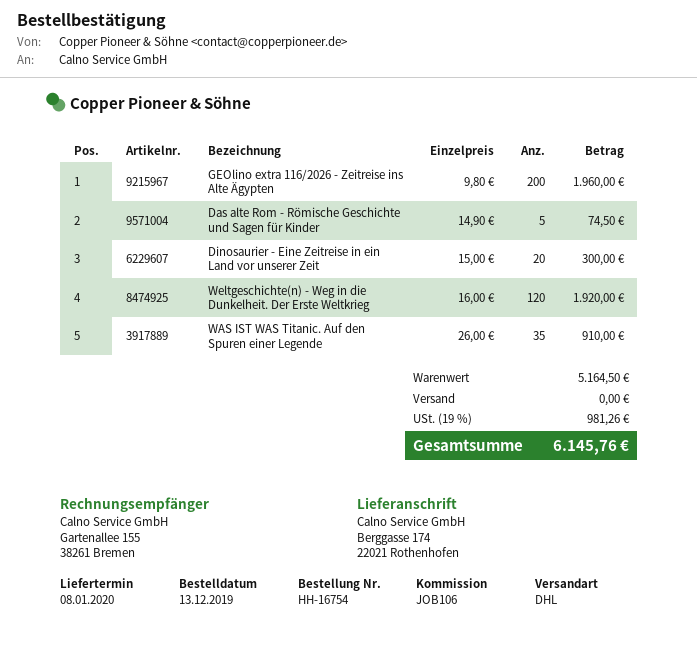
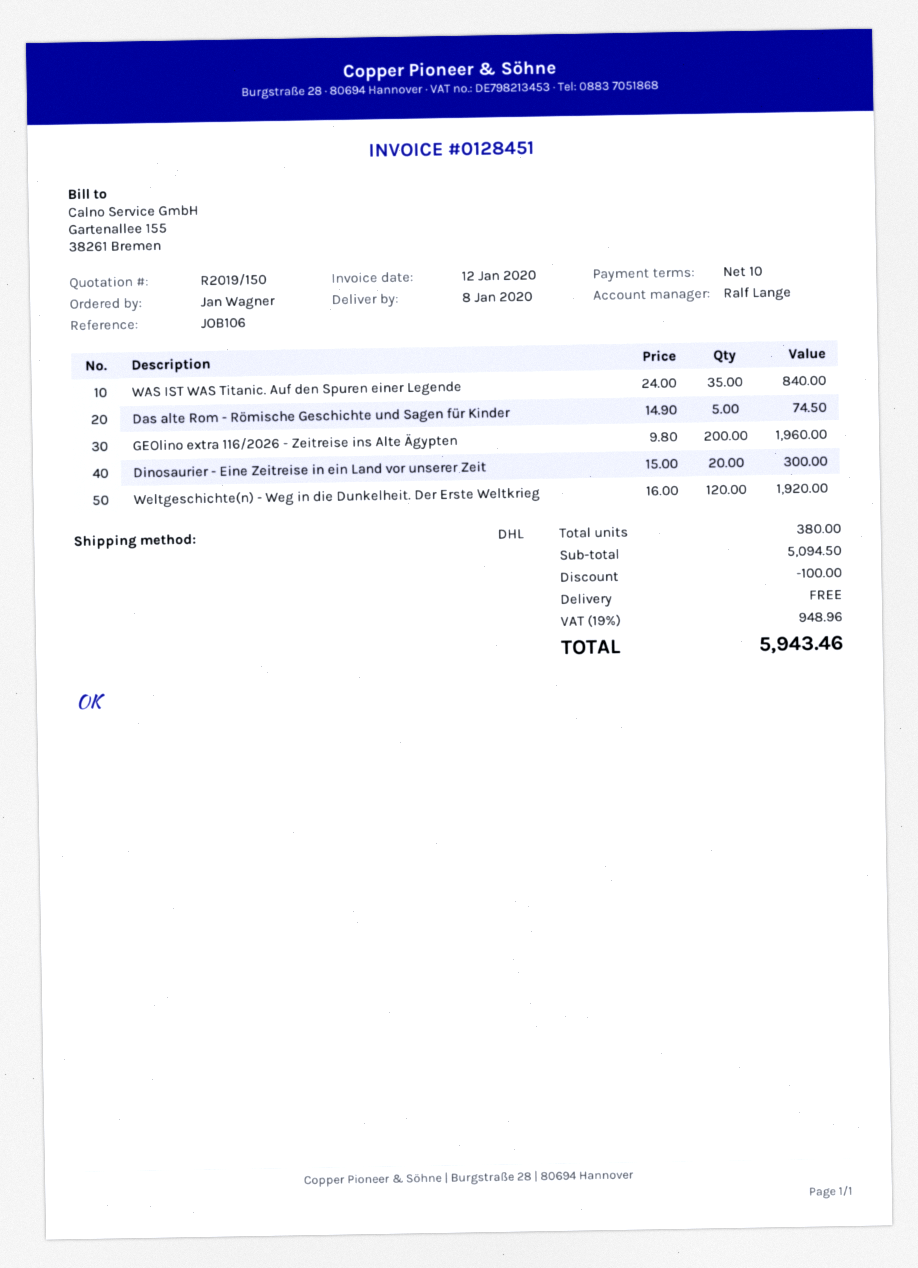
WAS IST WAS Titanic. Auf den Spuren einer Legende: 35 x 26.00 = 910.00 -> 35 x 24.00 = 840.00
subtotal: 5164.50 -> 5094.50
discount: none -> 100.00
tax: 19% = 981.26 -> 19% = 948.96
total: 6145.76 -> 5943.46

